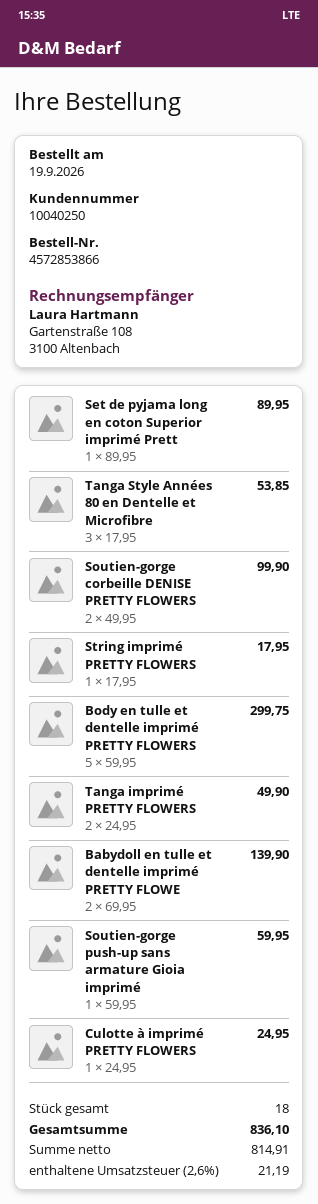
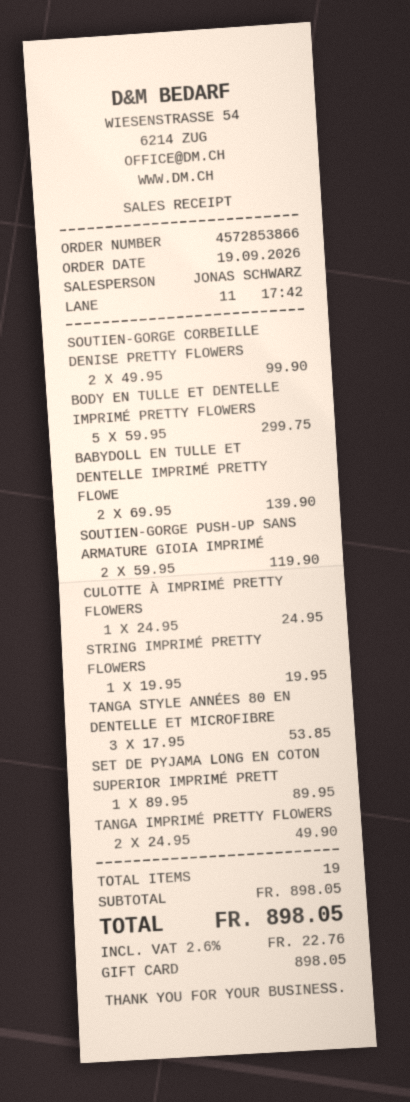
String imprimé PRETTY FLOWERS: 1 x 17.95 = 17.95 -> 1 x 19.95 = 19.95
Soutien-gorge push-up sans armature Gioia imprimé: 1 x 59.95 = 59.95 -> 2 x 59.95 = 119.90
total quantity: 18 -> 19
tax: 2.6% = 21.19 -> 2.6% = 22.76
total: 836.10 -> 898.05

